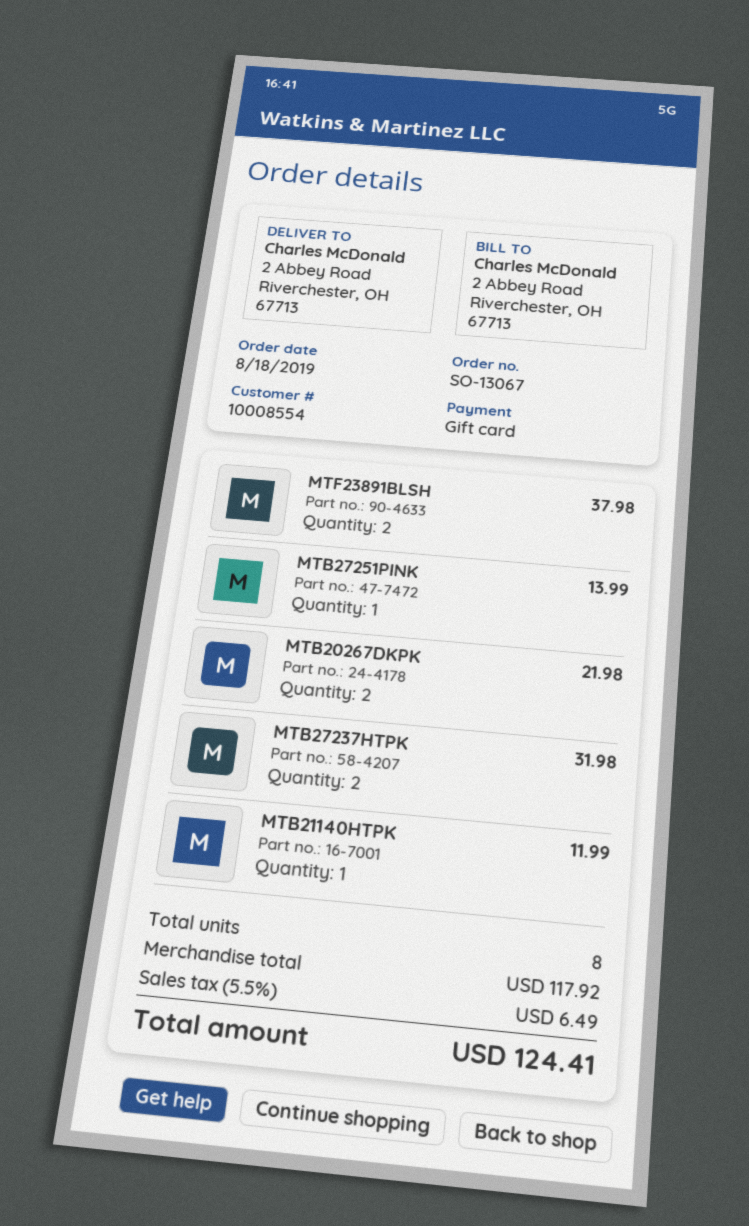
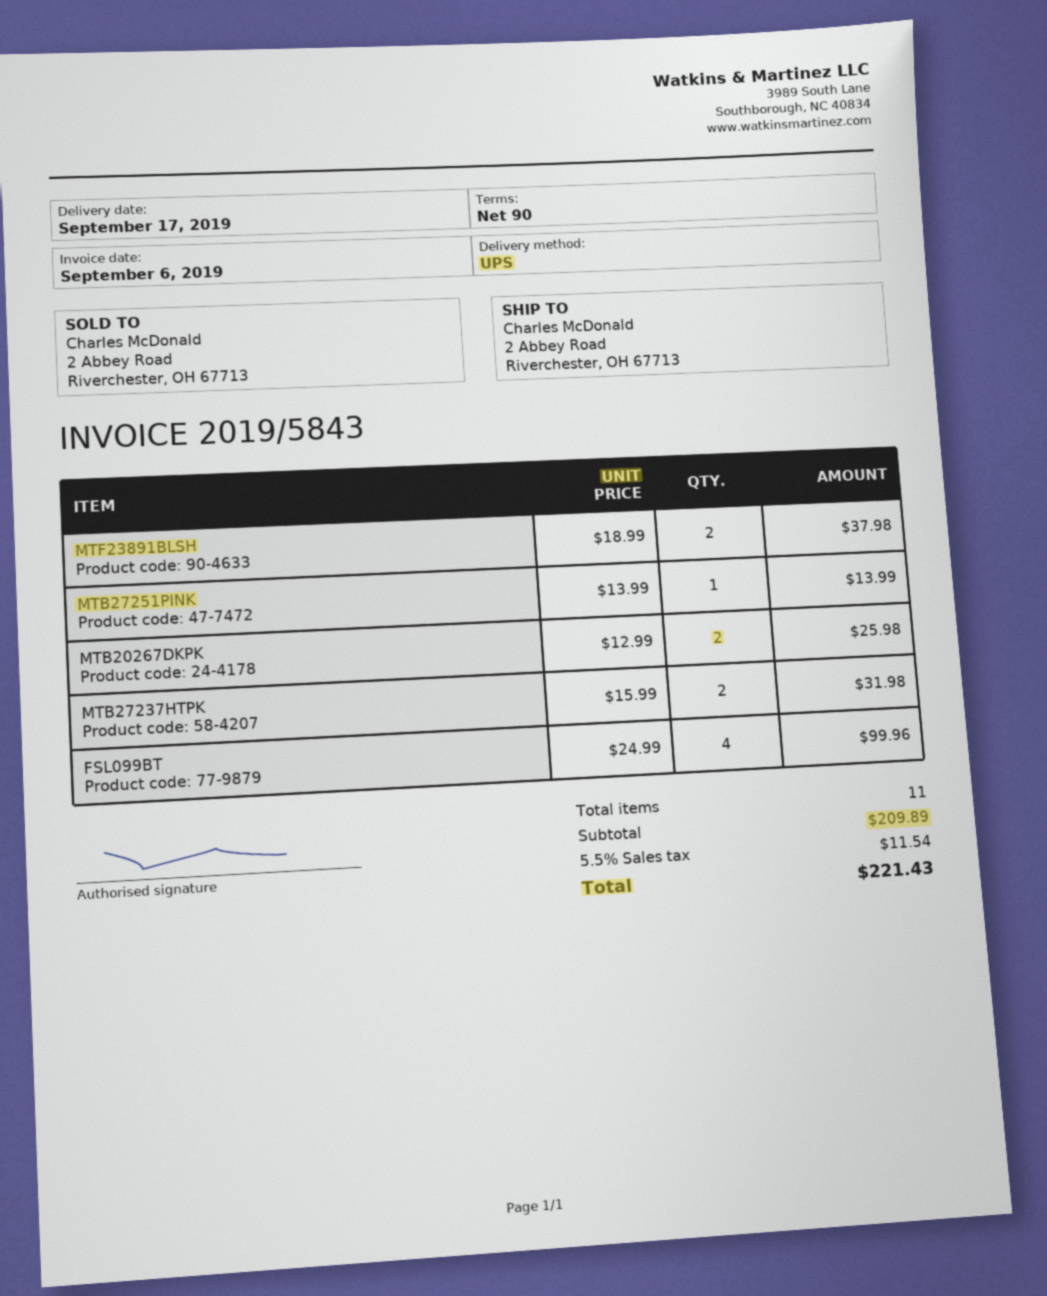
MTB20267DKPK: 2 for 21.98 -> 2 for 25.98
MTB21140HTPK: 1 for 11.99 -> none
FSL099BT: none -> 4 for 99.96
total quantity: 8 -> 11
subtotal: 117.92 -> 209.89
tax: 5.5% = 6.49 -> 5.5% = 11.54
total: 124.41 -> 221.43

